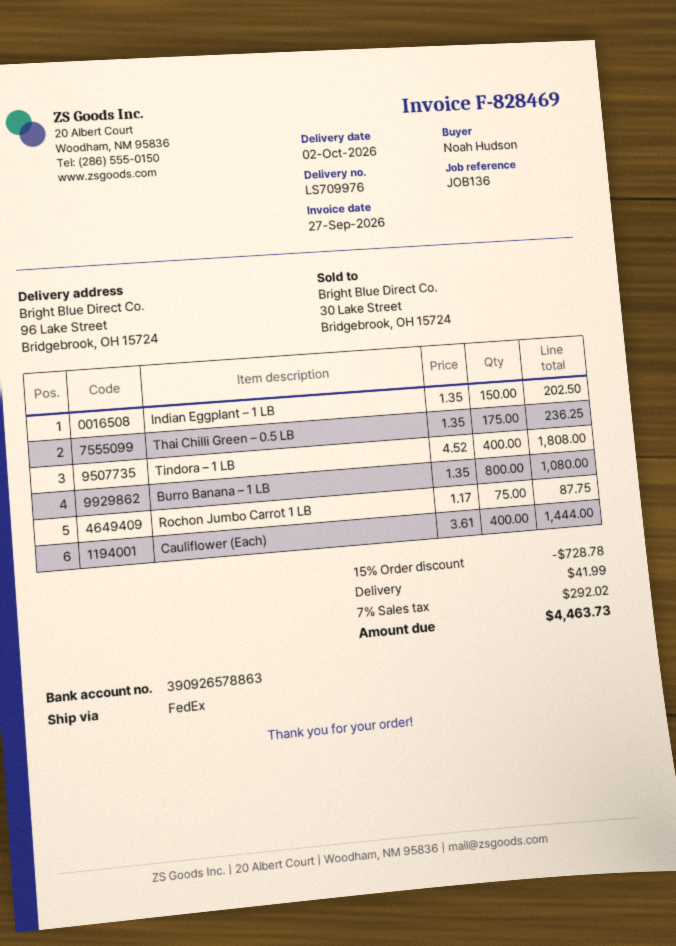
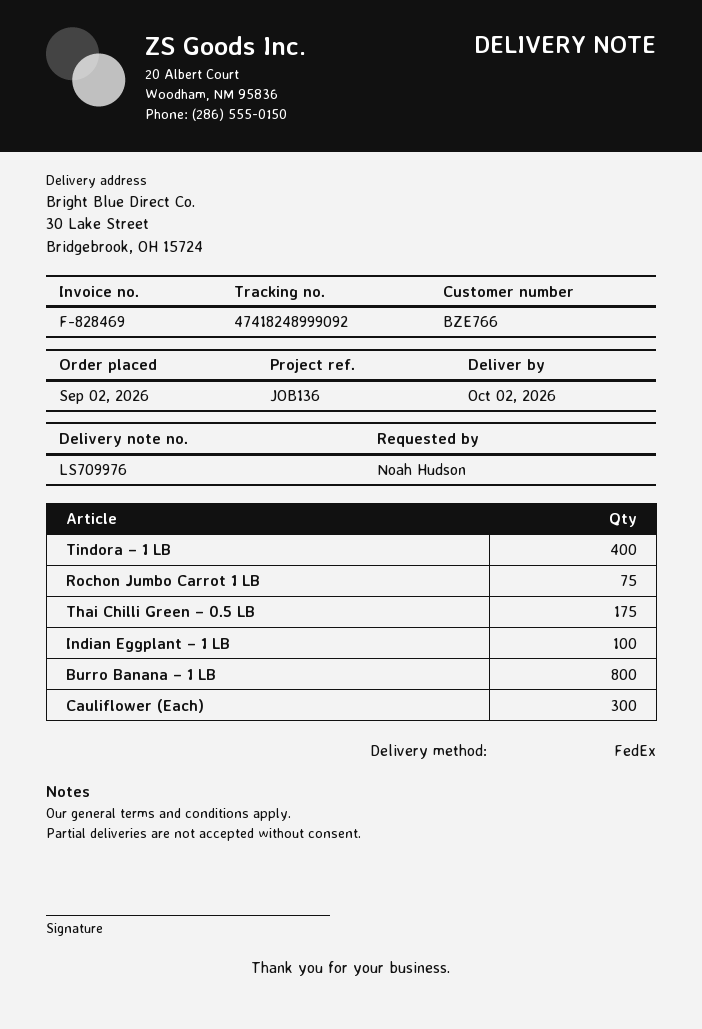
ship to: 96 Lake Street, Bridgebrook, OH 15724 -> 30 Lake Street, Bridgebrook, OH 15724
Indian Eggplant – 1 LB: 150 -> 100
Cauliflower (Each): 400 -> 300

